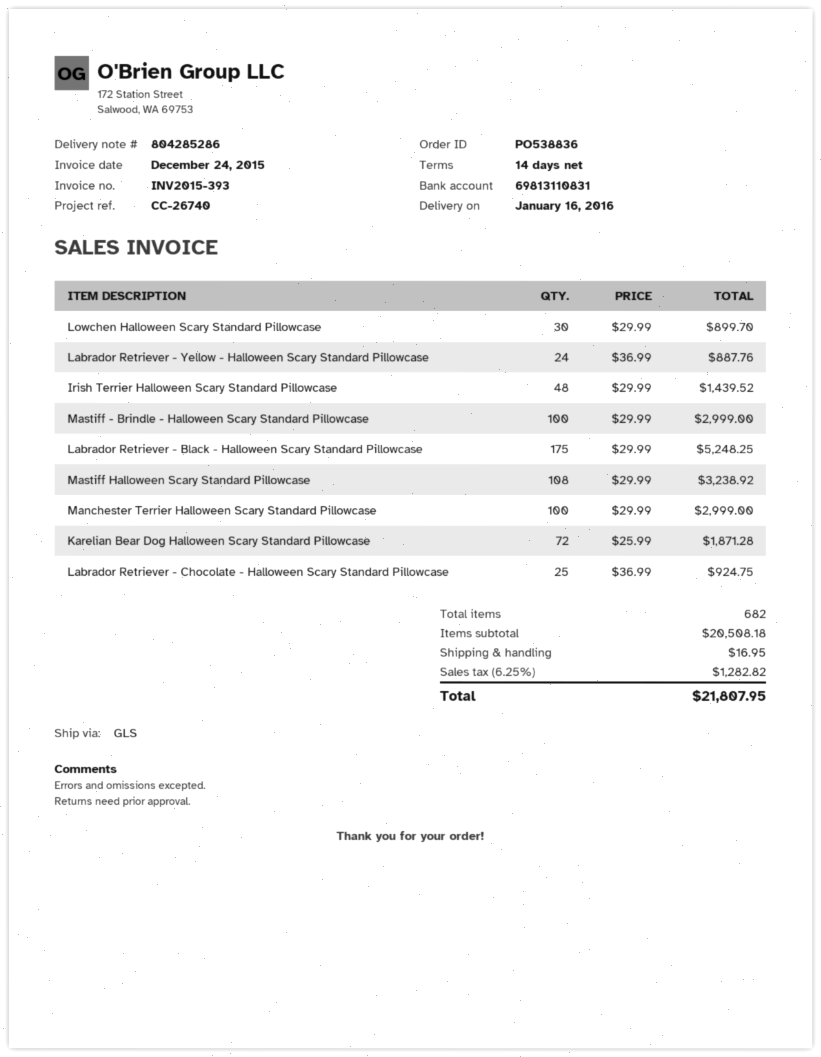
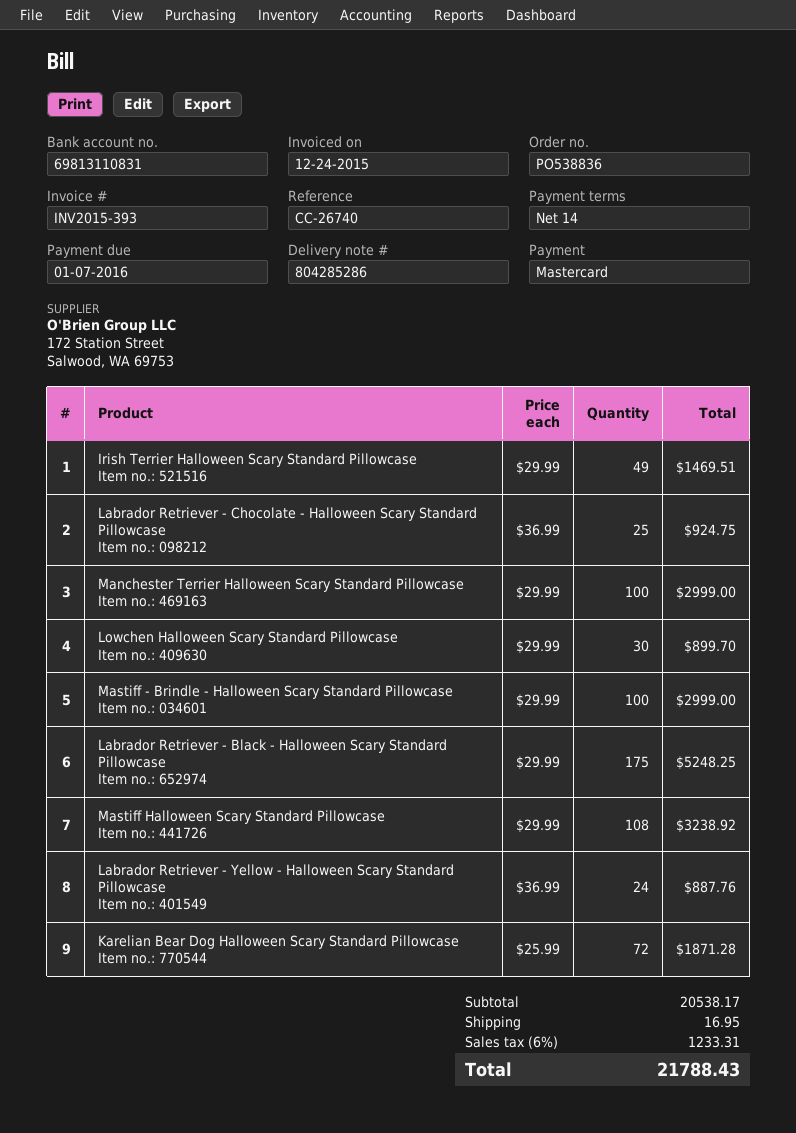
Irish Terrier Halloween Scary Standard Pillowcase: 48 x 29.99 = 1439.52 -> 49 x 29.99 = 1469.51
subtotal: 20508.18 -> 20538.17
tax: 6.25% = 1282.82 -> 6% = 1233.31
total: 21807.95 -> 21788.43

